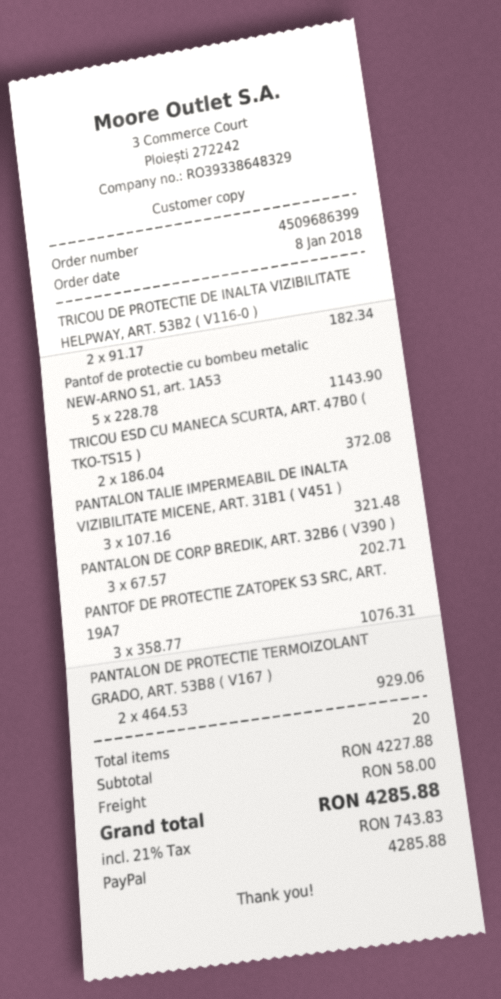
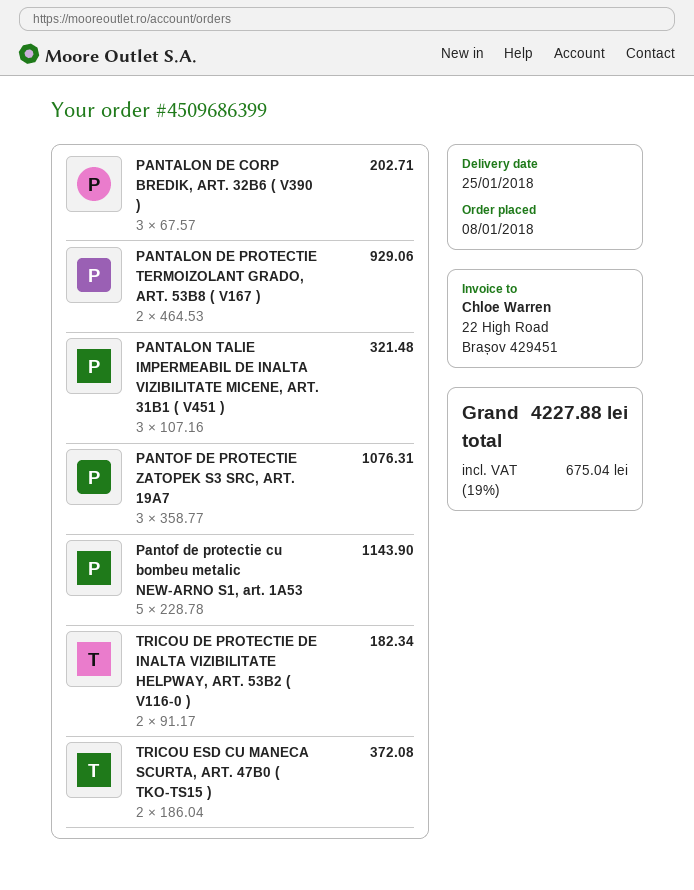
shipping: 58.00 -> none
tax: 21% = 743.83 -> 19% = 675.04
total: 4285.88 -> 4227.88

